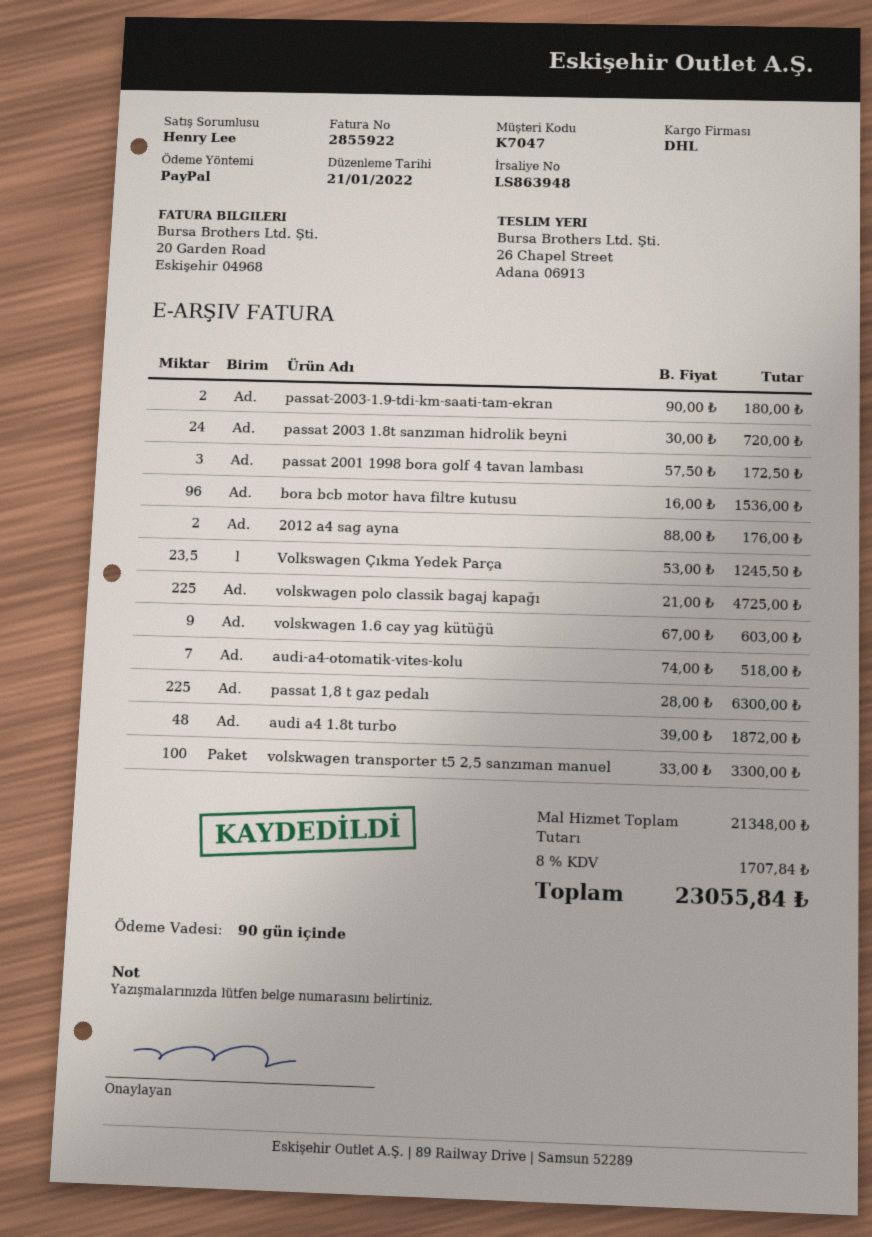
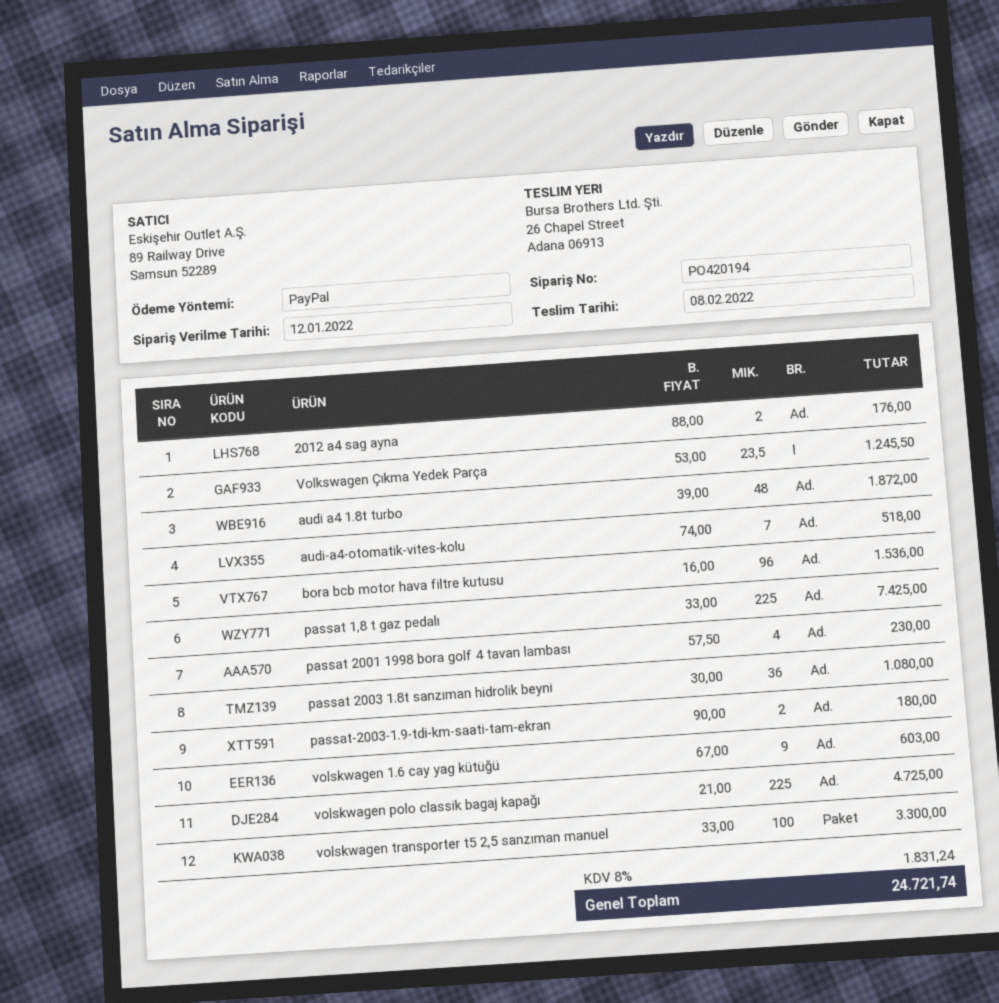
passat 2003 1.8t sanzıman hidrolik beyni: 24 x 30.00 = 720.00 -> 36 x 30.00 = 1080.00
passat 2001 1998 bora golf 4 tavan lambası: 3 x 57.50 = 172.50 -> 4 x 57.50 = 230.00
passat 1,8 t gaz pedalı: 225 x 28.00 = 6300.00 -> 225 x 33.00 = 7425.00
tax: 8% = 1707.84 -> 8% = 1831.24
total: 23055.84 -> 24721.74

